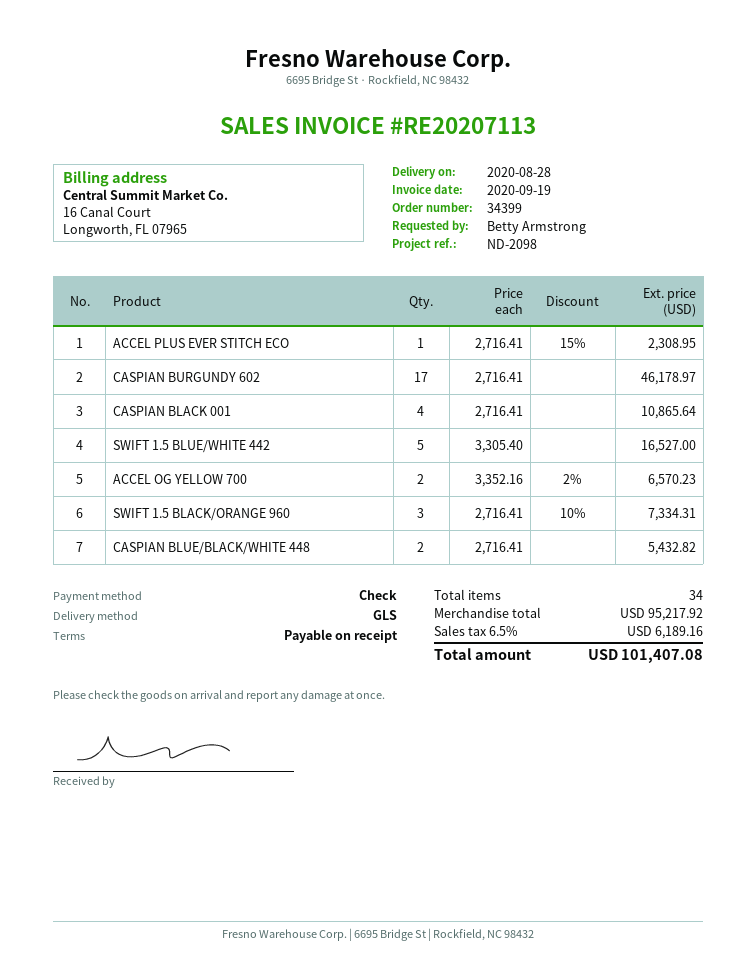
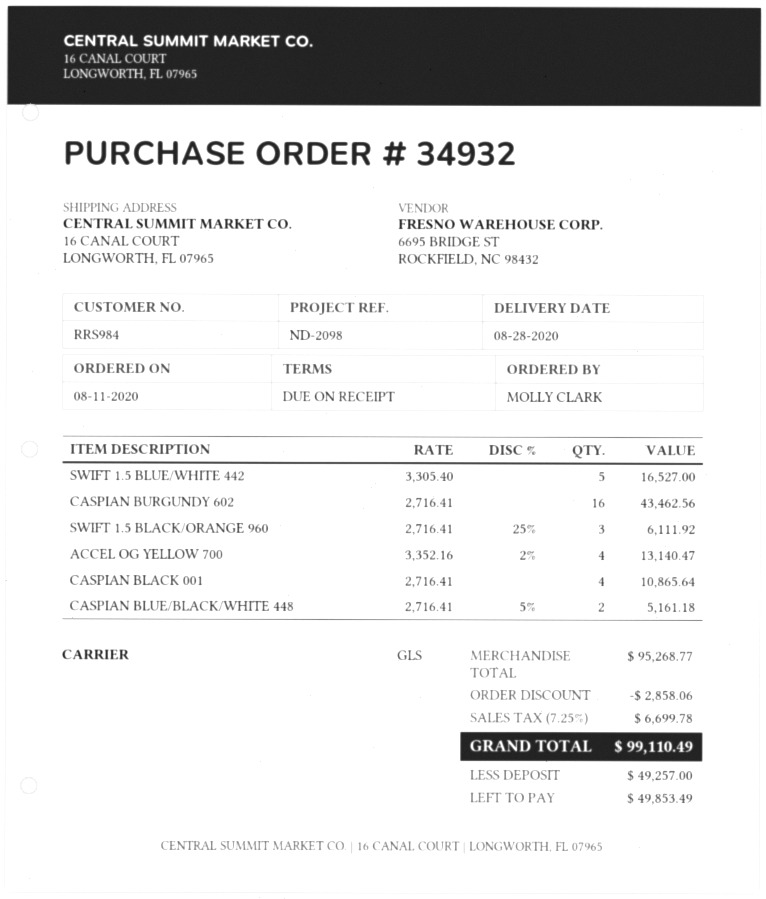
order number: 34399 -> 34932
ordered by: Betty Armstrong -> MOLLY CLARK
ACCEL PLUS EVER STITCH ECO: 1 x 2716.41 - 15% = 2308.95 -> none
CASPIAN BURGUNDY 602: 17 x 2716.41 = 46178.97 -> 16 x 2716.41 = 43462.56
ACCEL OG YELLOW 700: 2 x 3352.16 - 2% = 6570.23 -> 4 x 3352.16 - 2% = 13140.47
SWIFT 1.5 BLACK/ORANGE 960: 3 x 2716.41 - 10% = 7334.31 -> 3 x 2716.41 - 25% = 6111.92
CASPIAN BLUE/BLACK/WHITE 448: 2 x 2716.41 = 5432.82 -> 2 x 2716.41 - 5% = 5161.18
subtotal: 95217.92 -> 95268.77
discount: none -> 2858.06
tax: 6.5% = 6189.16 -> 7.25% = 6699.78
total: 101407.08 -> 99110.49

